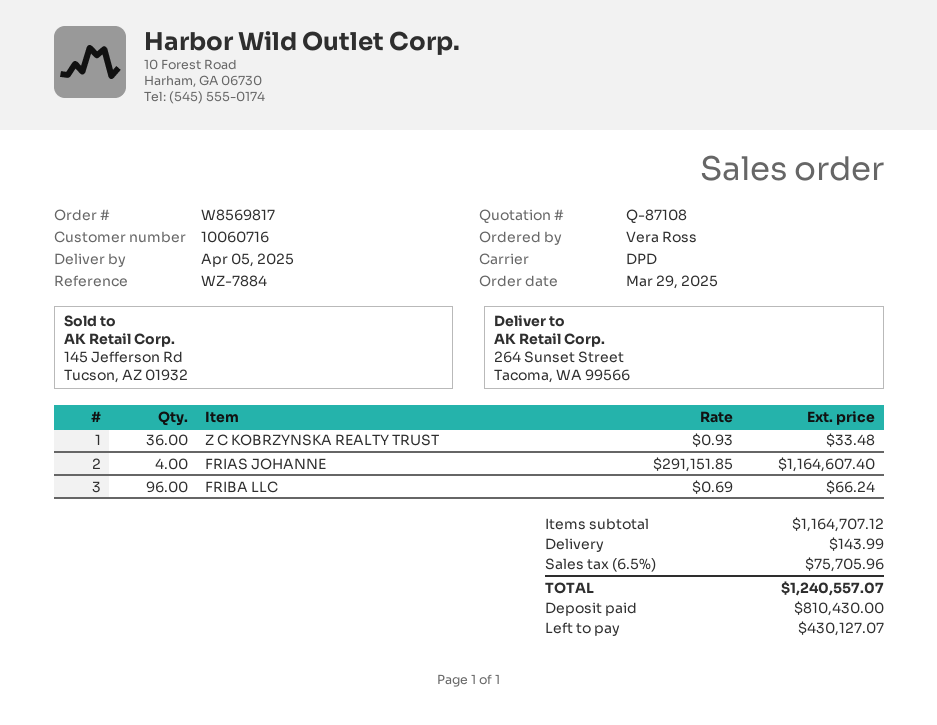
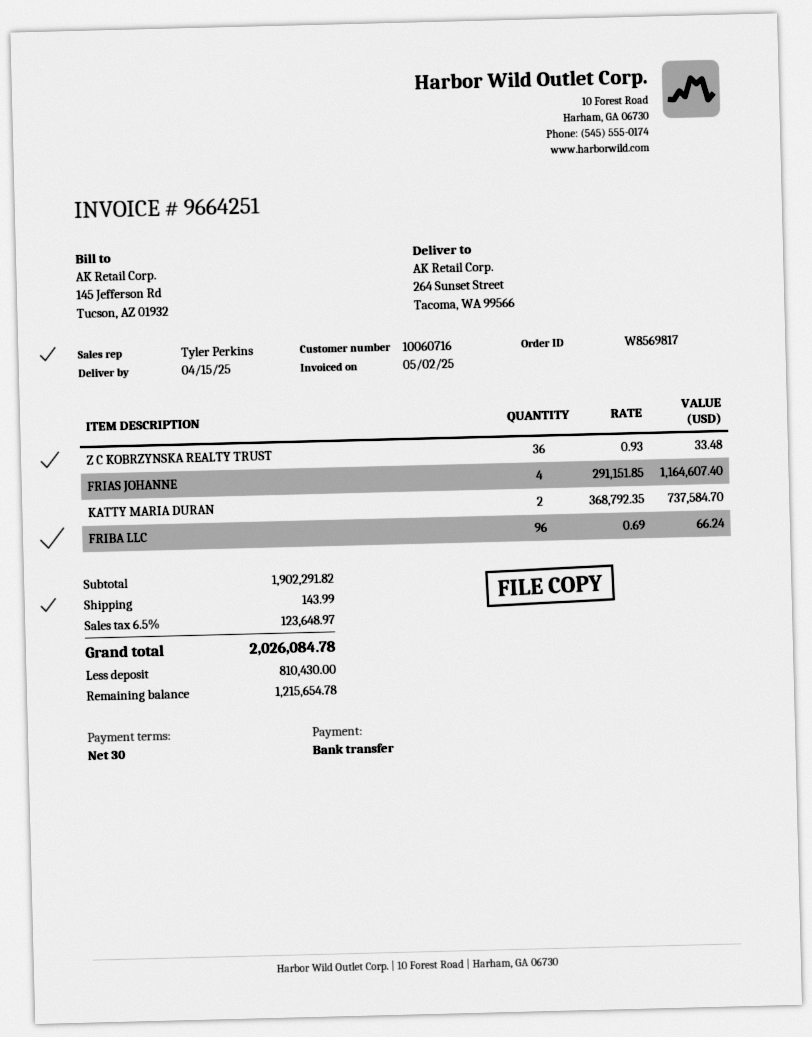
delivery date: 2025-04-05 -> 2025-04-15
KATTY MARIA DURAN: none -> 2 x 368792.35 = 737584.70
subtotal: 1164707.12 -> 1902291.82
tax: 6.5% = 75705.96 -> 6.5% = 123648.97
total: 1240557.07 -> 2026084.78
balance: 430127.07 -> 1215654.78

